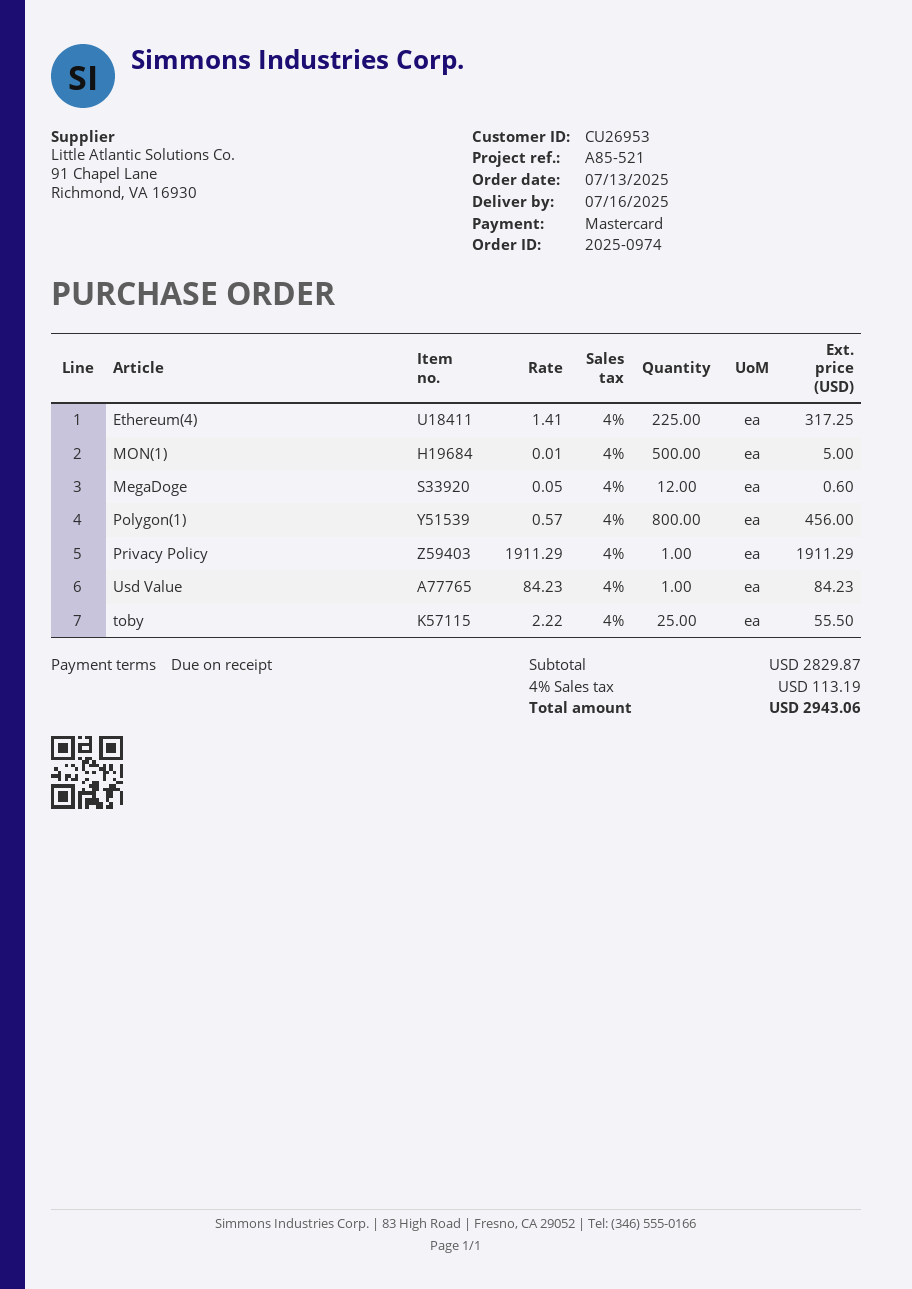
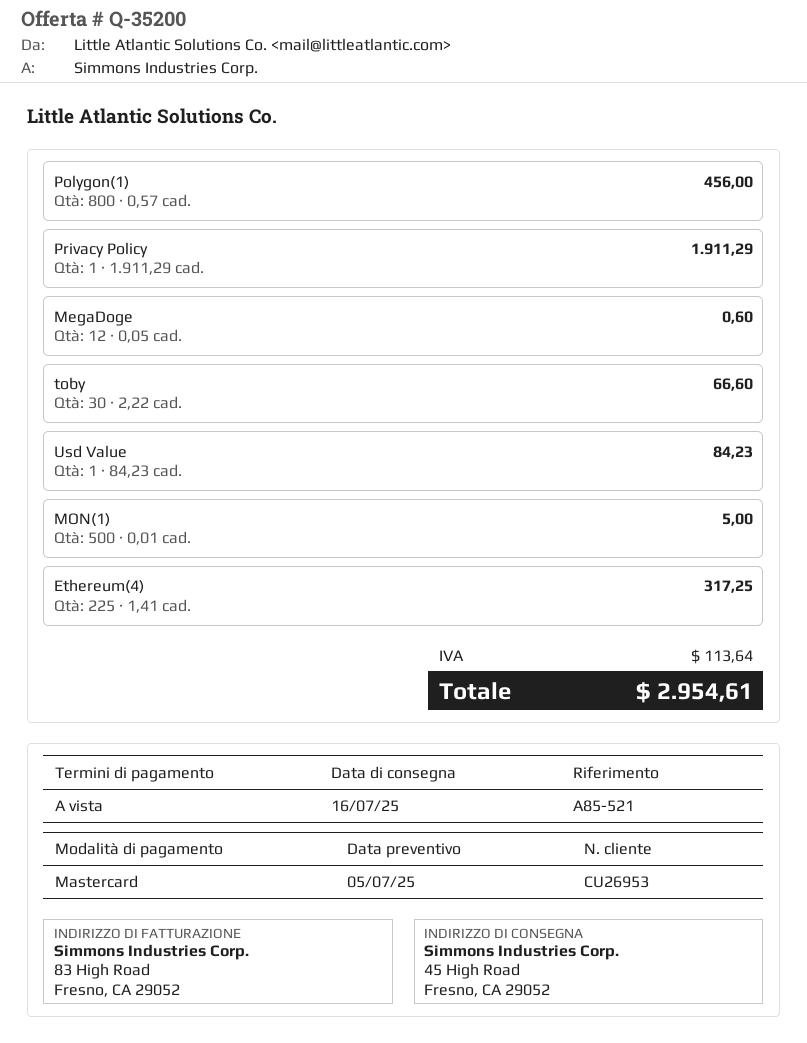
toby: 25 x 2.22 = 55.50 -> 30 x 2.22 = 66.60
tax: 113.19 -> 113.64
total: 2943.06 -> 2954.61

